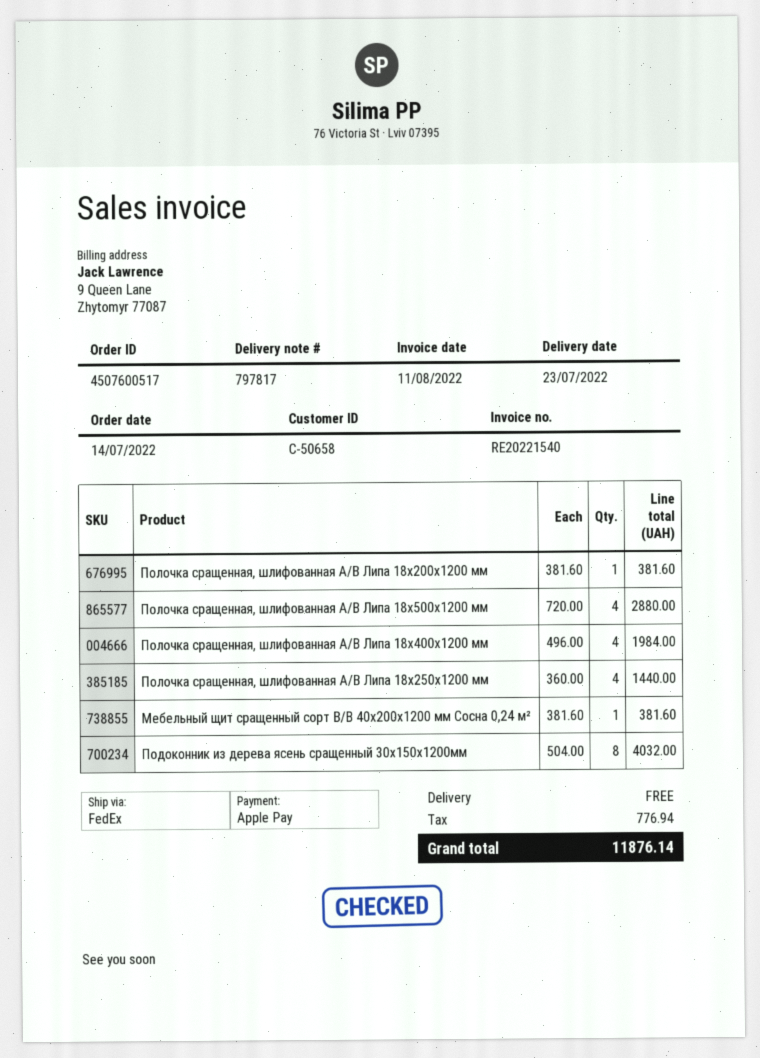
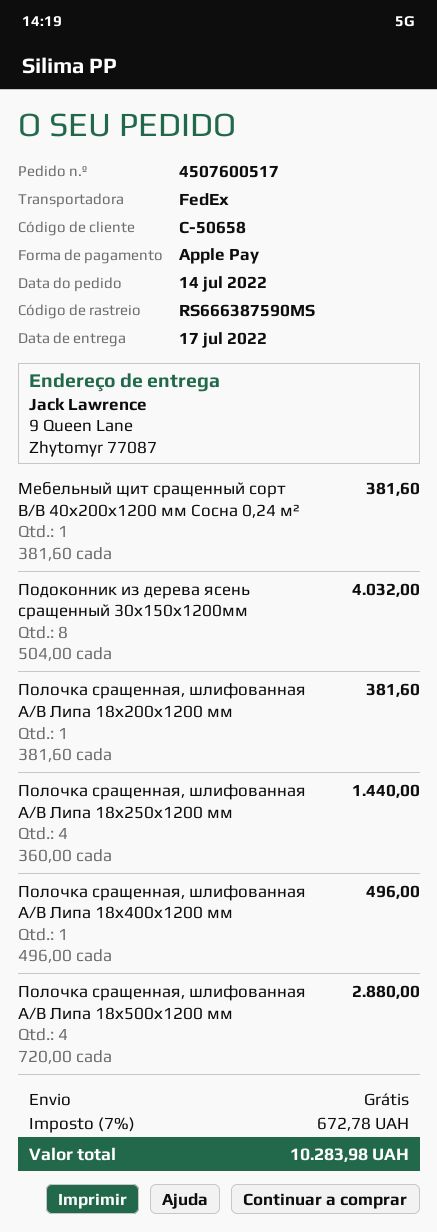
delivery date: 2022-07-23 -> 2022-07-17
Полочка сращенная, шлифованная A/В Липа 18х400х1200 мм: 4 x 496.00 = 1984.00 -> 1 x 496.00 = 496.00
tax: 776.94 -> 672.78
total: 11876.14 -> 10283.98

